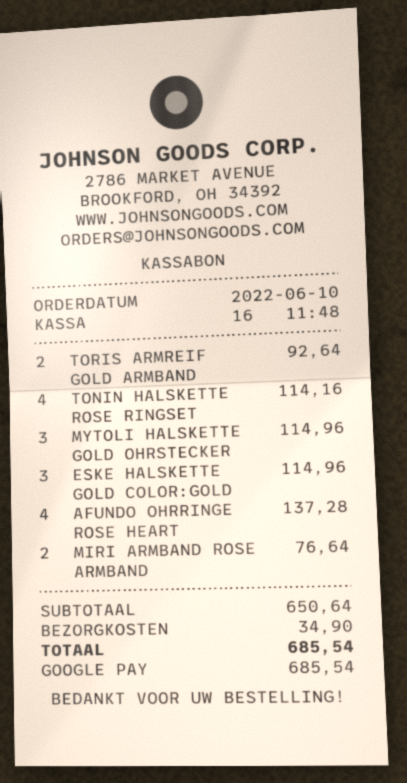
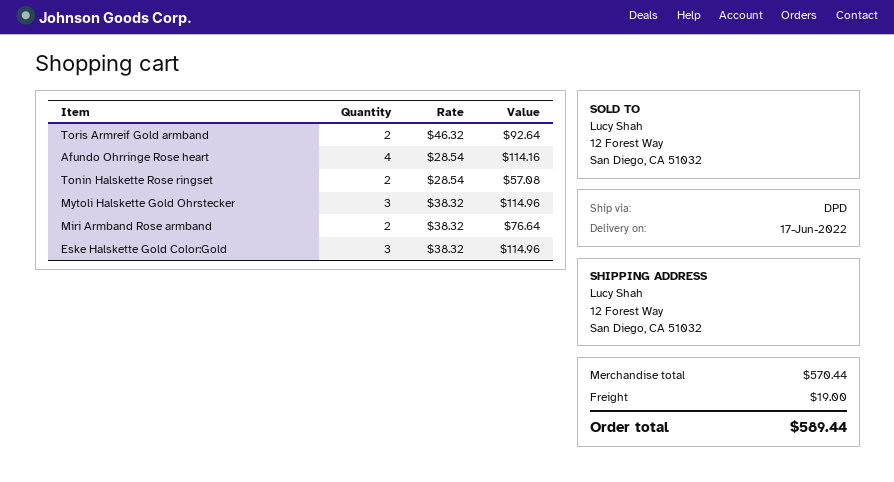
TONIN HALSKETTE ROSE RINGSET: 4 for 114.16 -> 2 for 57.08
AFUNDO OHRRINGE ROSE HEART: 4 for 137.28 -> 4 for 114.16
subtotal: 650.64 -> 570.44
shipping: 34.90 -> 19.00
total: 685.54 -> 589.44

